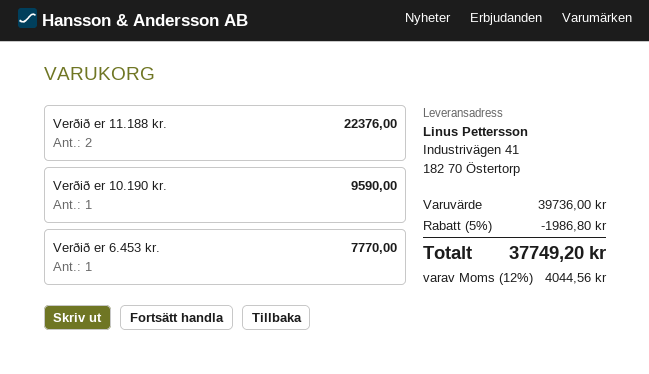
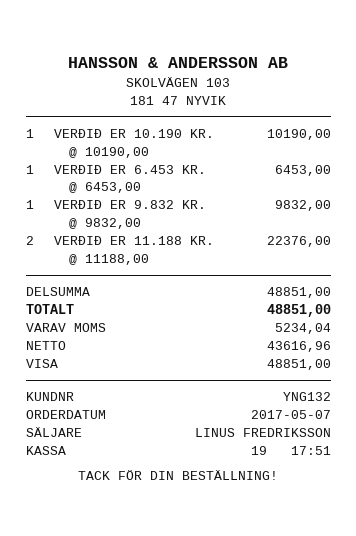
Verðið er 10.190 kr.: 1 for 9590.00 -> 1 for 10190.00
Verðið er 6.453 kr.: 1 for 7770.00 -> 1 for 6453.00
VERÐIÐ ER 9.832 KR.: none -> 1 for 9832.00
subtotal: 39736.00 -> 48851.00
discount: 5% = 1986.80 -> none
tax: 4044.56 -> 5234.04
total: 37749.20 -> 48851.00

